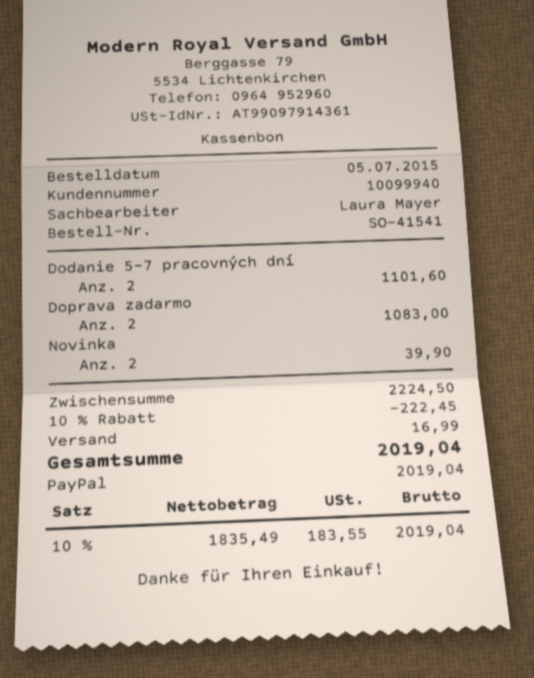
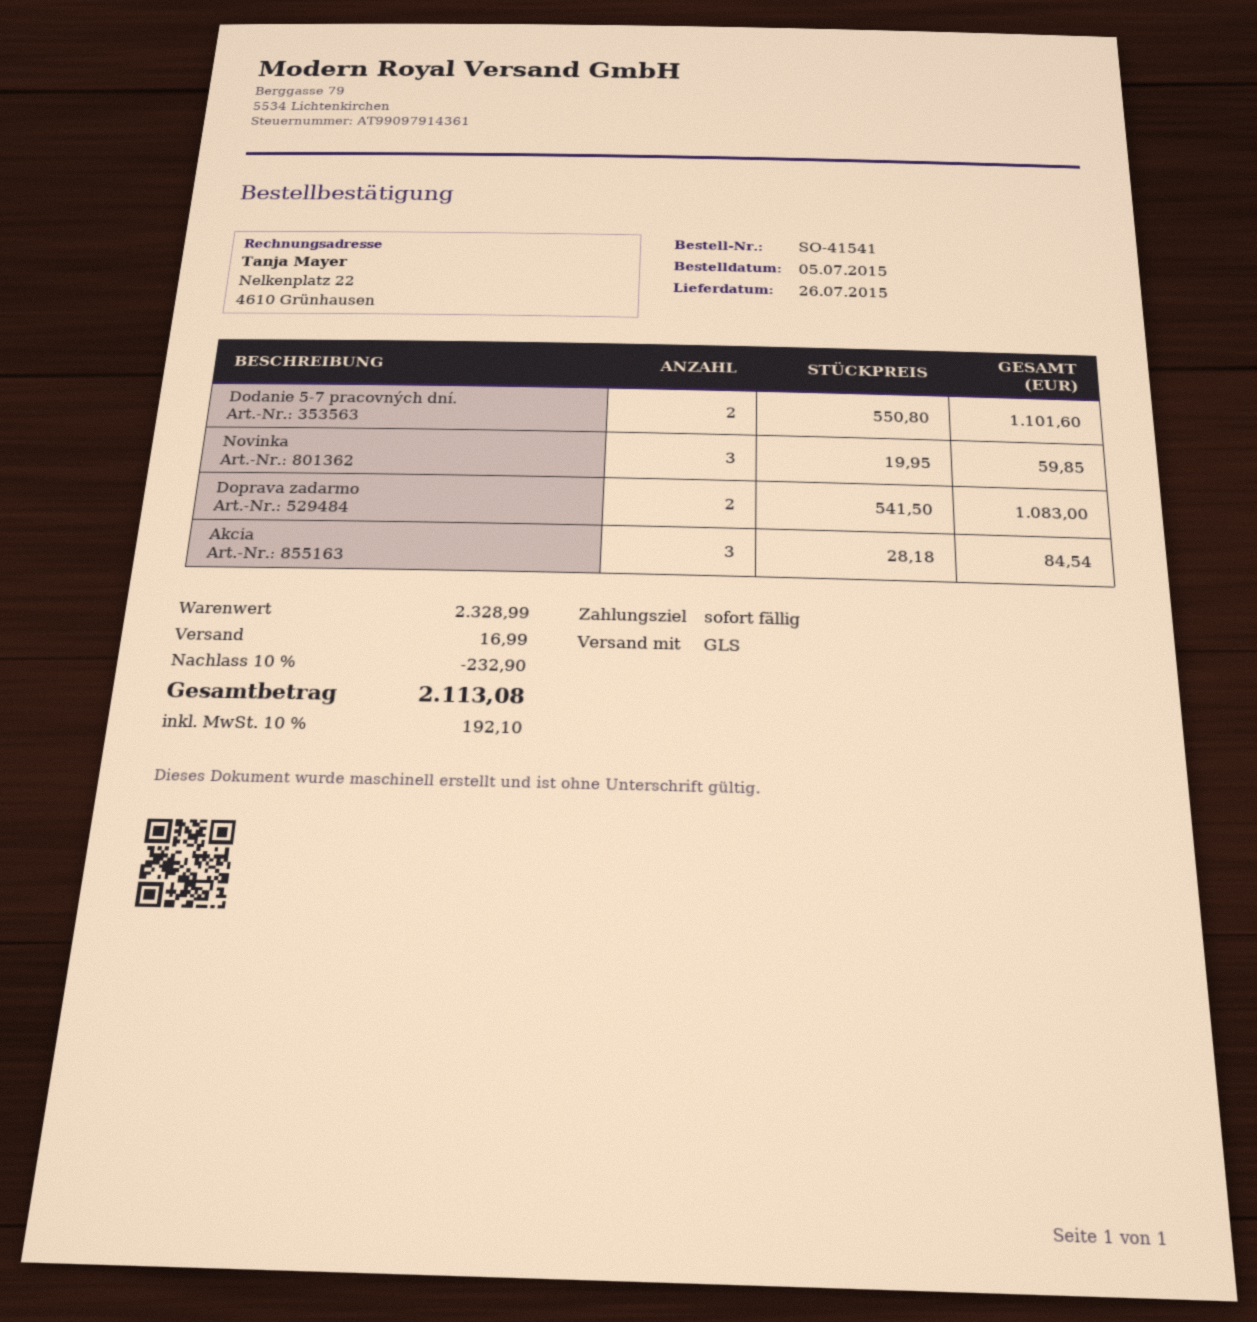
Novinka: 2 for 39.90 -> 3 for 59.85
Akcia: none -> 3 for 84.54
subtotal: 2224.50 -> 2328.99
discount: 10% = 222.45 -> 10% = 232.90
tax: 10% = 183.55 -> 10% = 192.10
total: 2019.04 -> 2113.08

